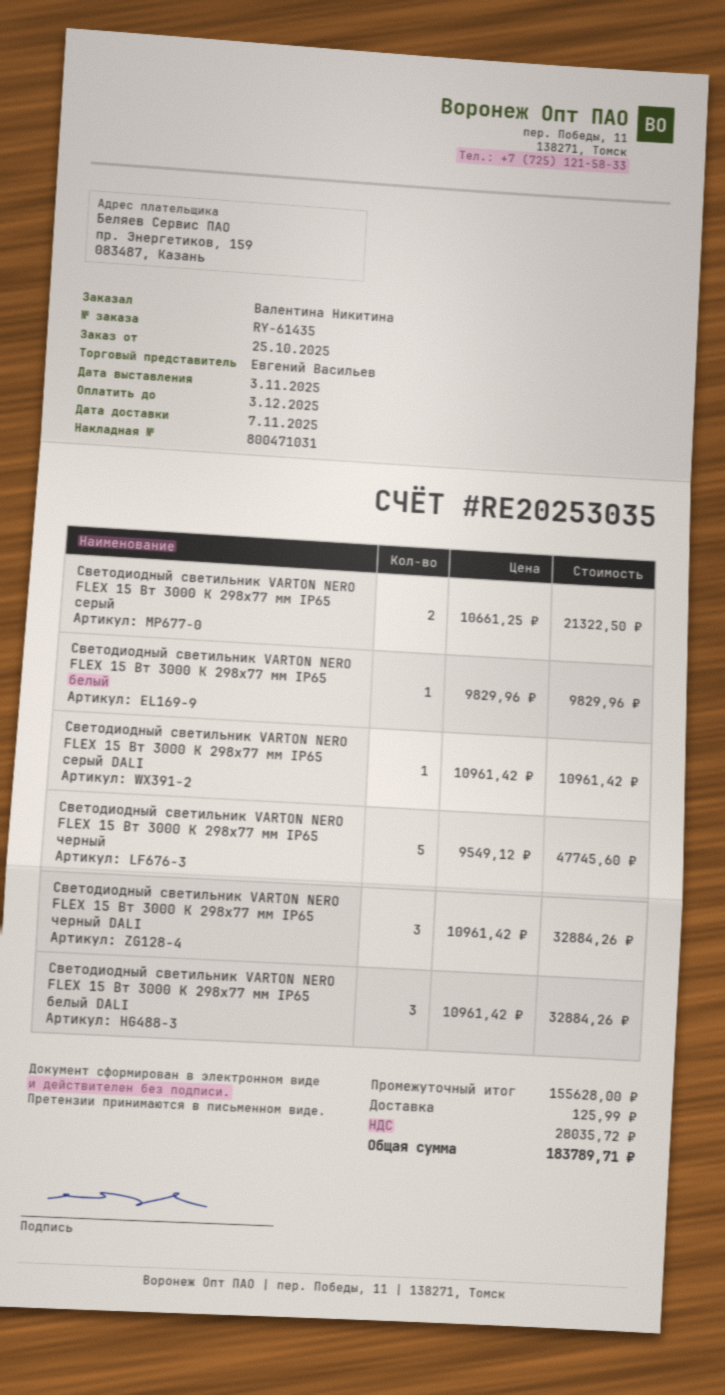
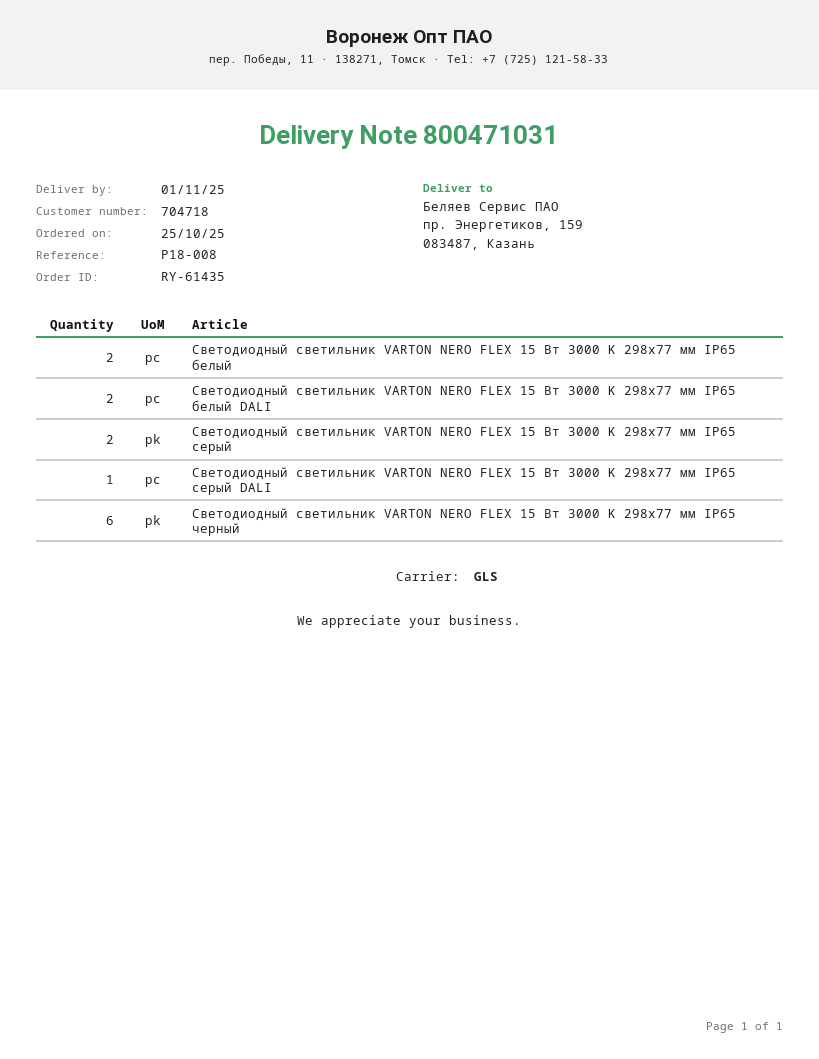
delivery date: 2025-11-07 -> 2025-11-01
Светодиодный светильник VARTON NERO FLEX 15 Вт 3000 K 298х77 мм IP65 белый: 1 -> 2
Светодиодный светильник VARTON NERO FLEX 15 Вт 3000 K 298х77 мм IP65 черный: 5 -> 6
Светодиодный светильник VARTON NERO FLEX 15 Вт 3000 K 298х77 мм IP65 черный DALI: 3 -> none
Светодиодный светильник VARTON NERO FLEX 15 Вт 3000 K 298х77 мм IP65 белый DALI: 3 -> 2

